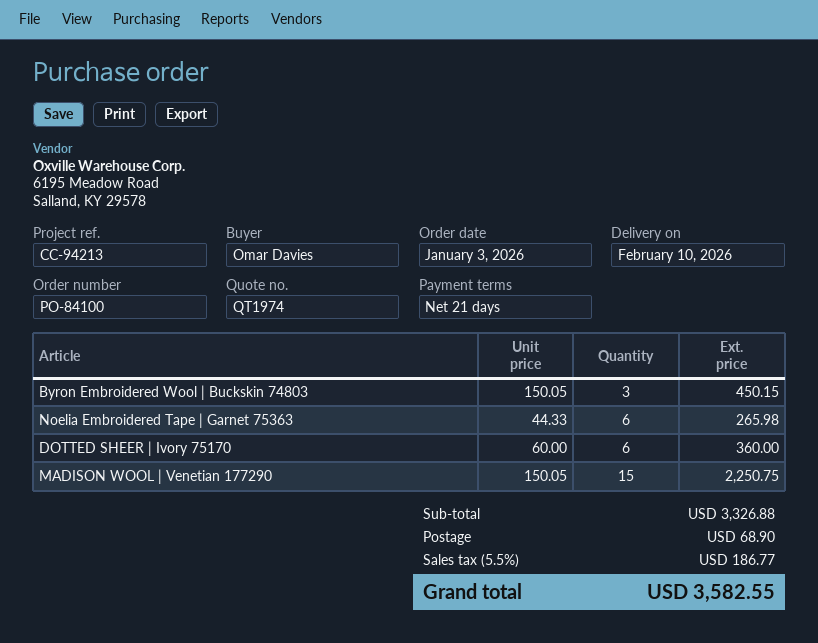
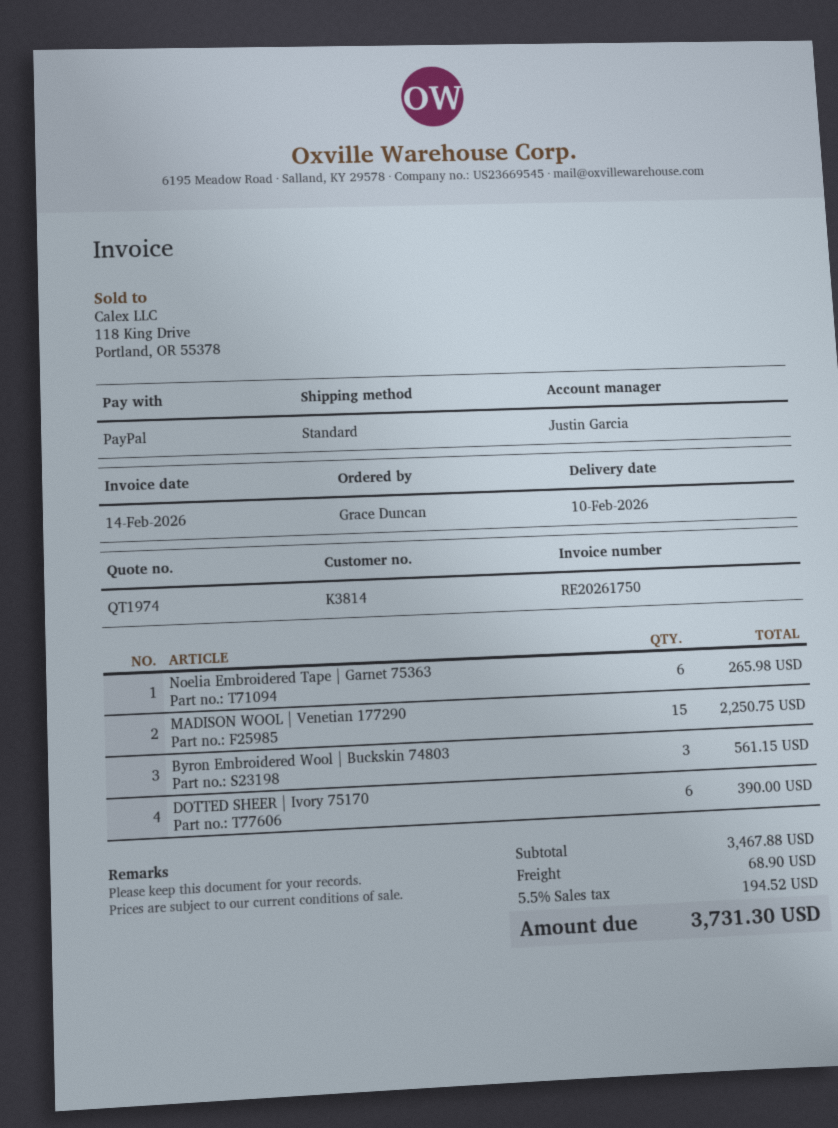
ordered by: Omar Davies -> Grace Duncan
Byron Embroidered Wool | Buckskin 74803: 3 for 450.15 -> 3 for 561.15
DOTTED SHEER | Ivory 75170: 6 for 360.00 -> 6 for 390.00
subtotal: 3326.88 -> 3467.88
tax: 5.5% = 186.77 -> 5.5% = 194.52
total: 3582.55 -> 3731.30

